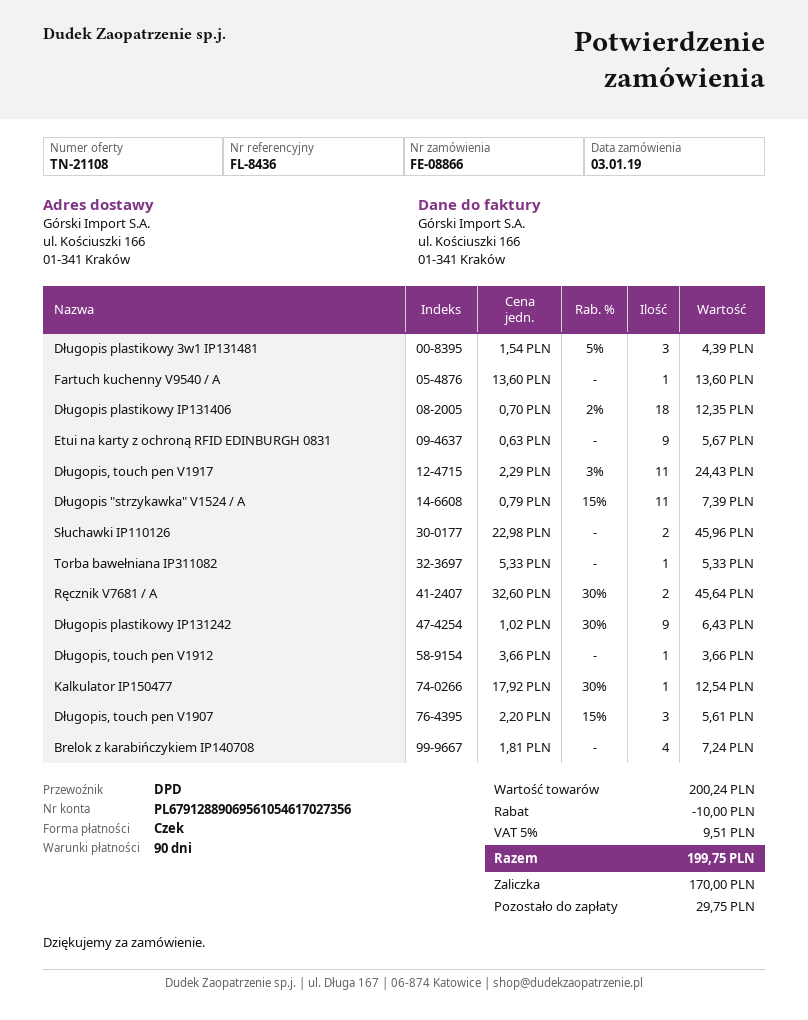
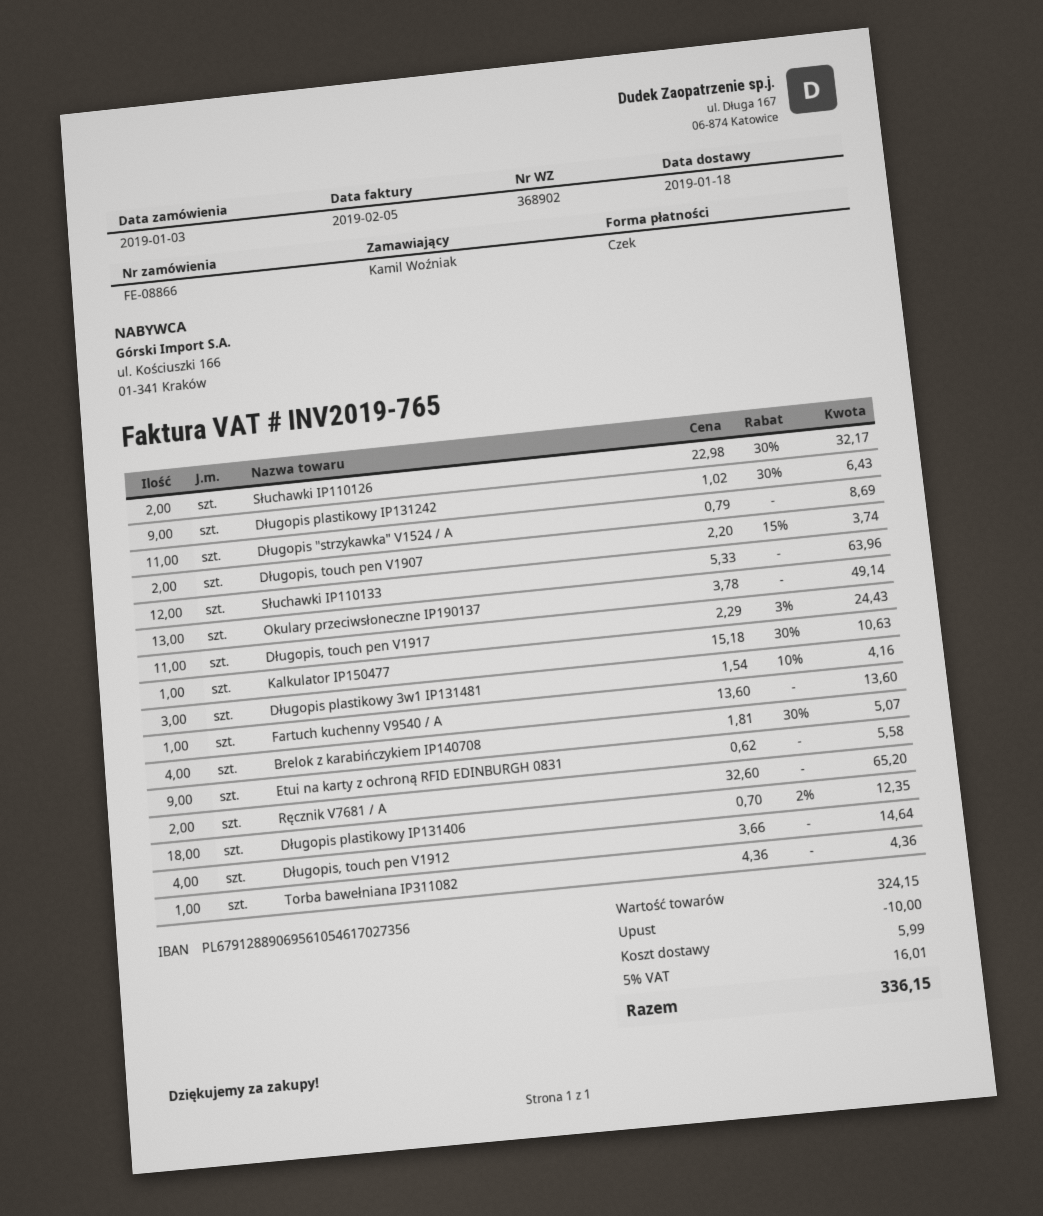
Długopis plastikowy 3w1 IP131481: 3 x 1.54 - 5% = 4.39 -> 3 x 1.54 - 10% = 4.16
Etui na karty z ochroną RFID EDINBURGH 0831: 9 x 0.63 = 5.67 -> 9 x 0.62 = 5.58
Długopis "strzykawka" V1524 / A: 11 x 0.79 - 15% = 7.39 -> 11 x 0.79 = 8.69
Słuchawki IP110126: 2 x 22.98 = 45.96 -> 2 x 22.98 - 30% = 32.17
Torba bawełniana IP311082: 1 x 5.33 = 5.33 -> 1 x 4.36 = 4.36
Ręcznik V7681 / A: 2 x 32.60 - 30% = 45.64 -> 2 x 32.60 = 65.20
Długopis, touch pen V1912: 1 x 3.66 = 3.66 -> 4 x 3.66 = 14.64
Kalkulator IP150477: 1 x 17.92 - 30% = 12.54 -> 1 x 15.18 - 30% = 10.63
Długopis, touch pen V1907: 3 x 2.20 - 15% = 5.61 -> 2 x 2.20 - 15% = 3.74
Brelok z karabińczykiem IP140708: 4 x 1.81 = 7.24 -> 4 x 1.81 - 30% = 5.07
Słuchawki IP110133: none -> 12 x 5.33 = 63.96
Okulary przeciwsłoneczne IP190137: none -> 13 x 3.78 = 49.14
subtotal: 200.24 -> 324.15
shipping: none -> 5.99
tax: 5% = 9.51 -> 5% = 16.01
total: 199.75 -> 336.15

